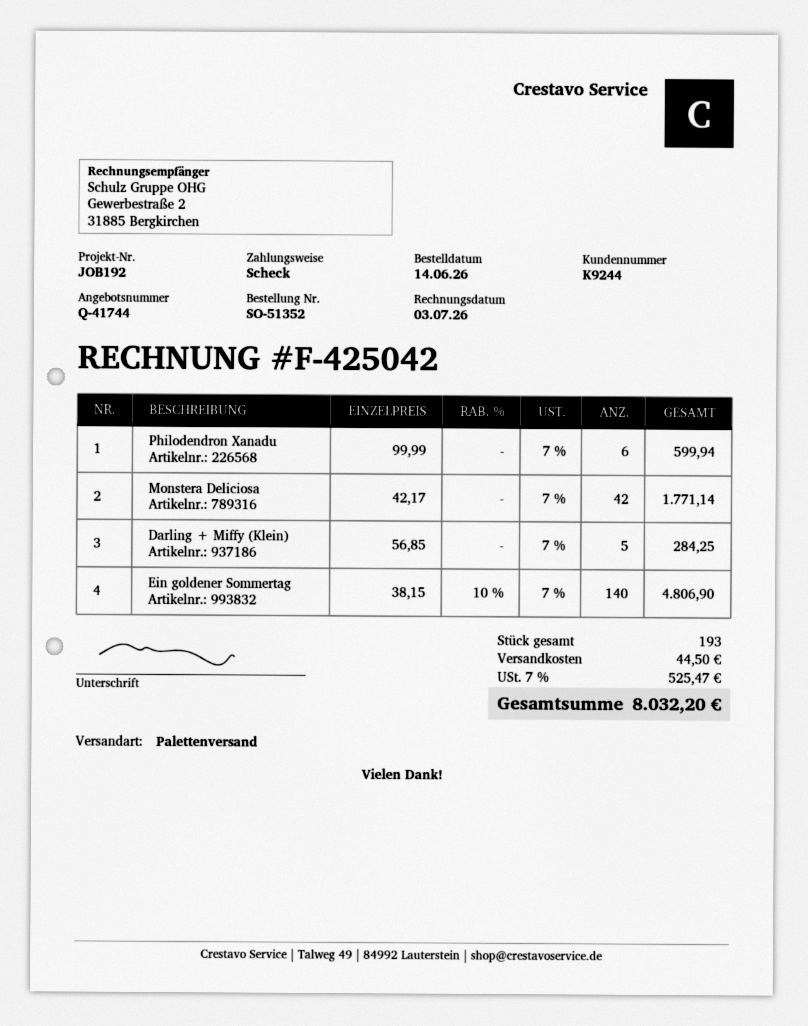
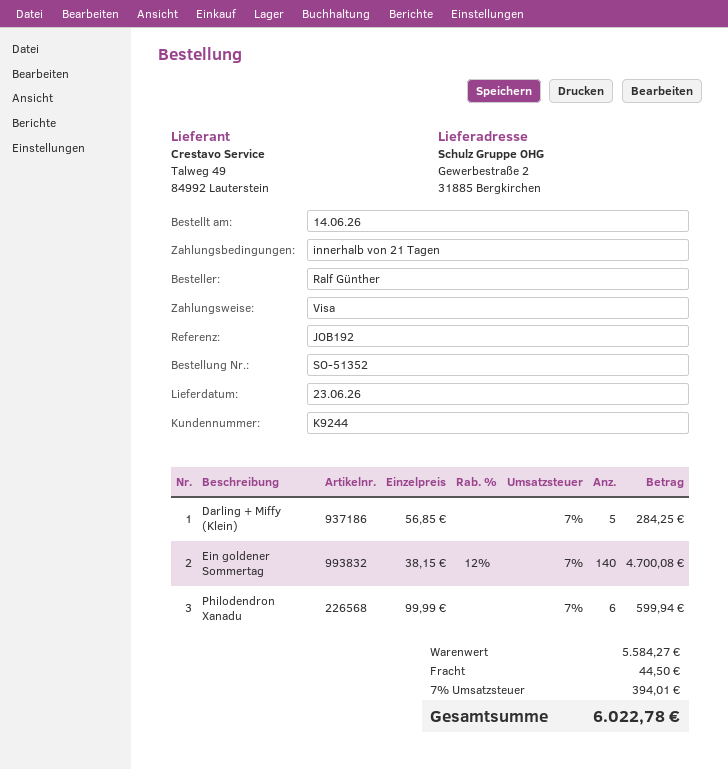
payment method: cheque -> Visa
Monstera Deliciosa: 42 x 42.17 = 1771.14 -> none
Ein goldener Sommertag: 140 x 38.15 - 10% = 4806.90 -> 140 x 38.15 - 12% = 4700.08
tax: 7% = 525.47 -> 7% = 394.01
total: 8032.20 -> 6022.78

